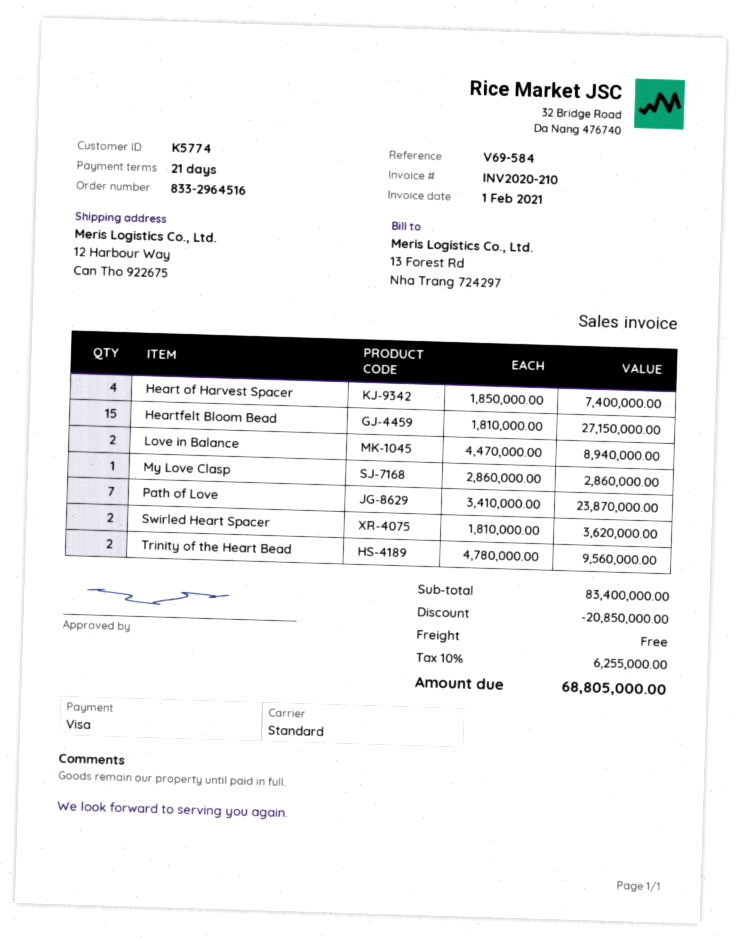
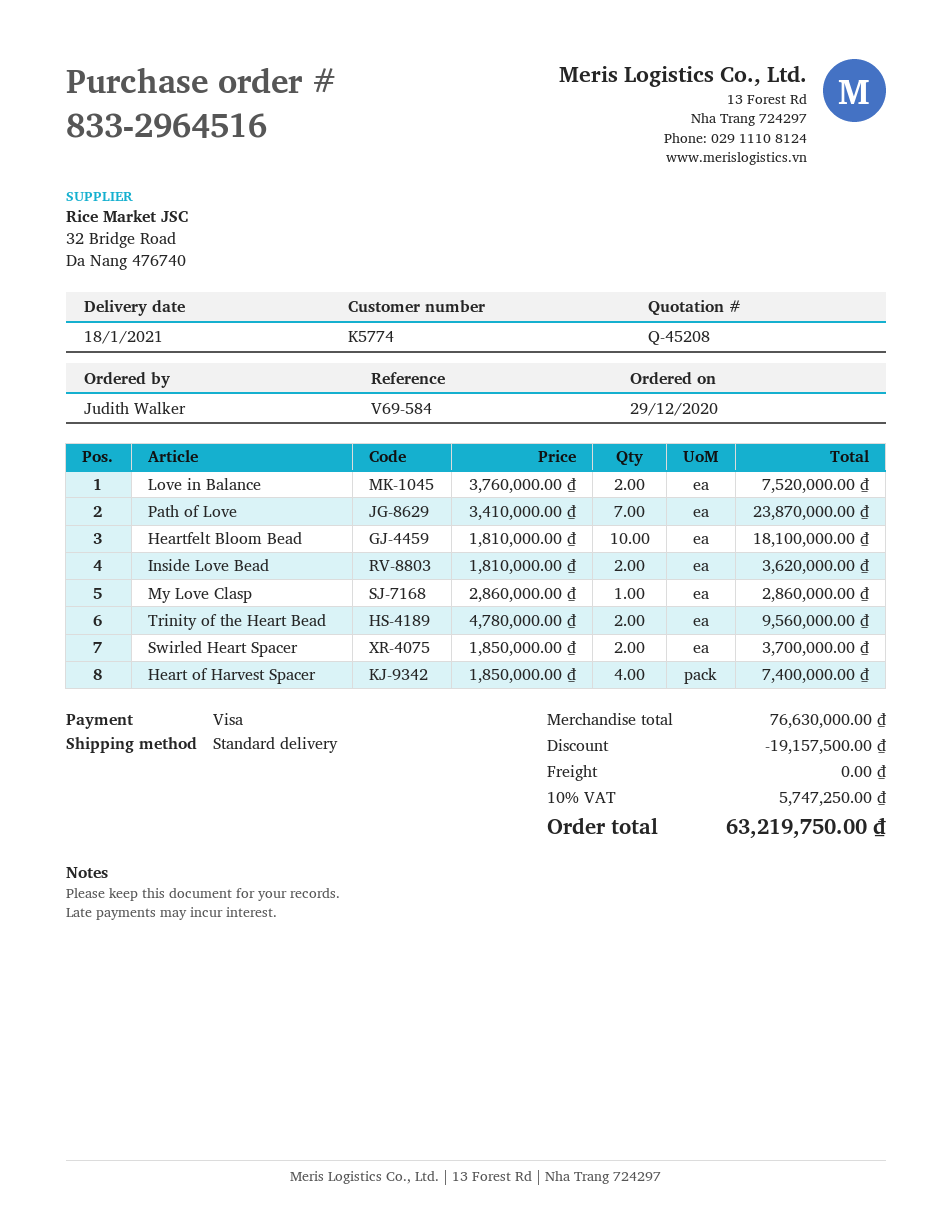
Heartfelt Bloom Bead: 15 x 1810000.00 = 27150000.00 -> 10 x 1810000.00 = 18100000.00
Love in Balance: 2 x 4470000.00 = 8940000.00 -> 2 x 3760000.00 = 7520000.00
Swirled Heart Spacer: 2 x 1810000.00 = 3620000.00 -> 2 x 1850000.00 = 3700000.00
Inside Love Bead: none -> 2 x 1810000.00 = 3620000.00
subtotal: 83400000.00 -> 76630000.00
discount: 20850000.00 -> 19157500.00
tax: 10% = 6255000.00 -> 10% = 5747250.00
total: 68805000.00 -> 63219750.00

